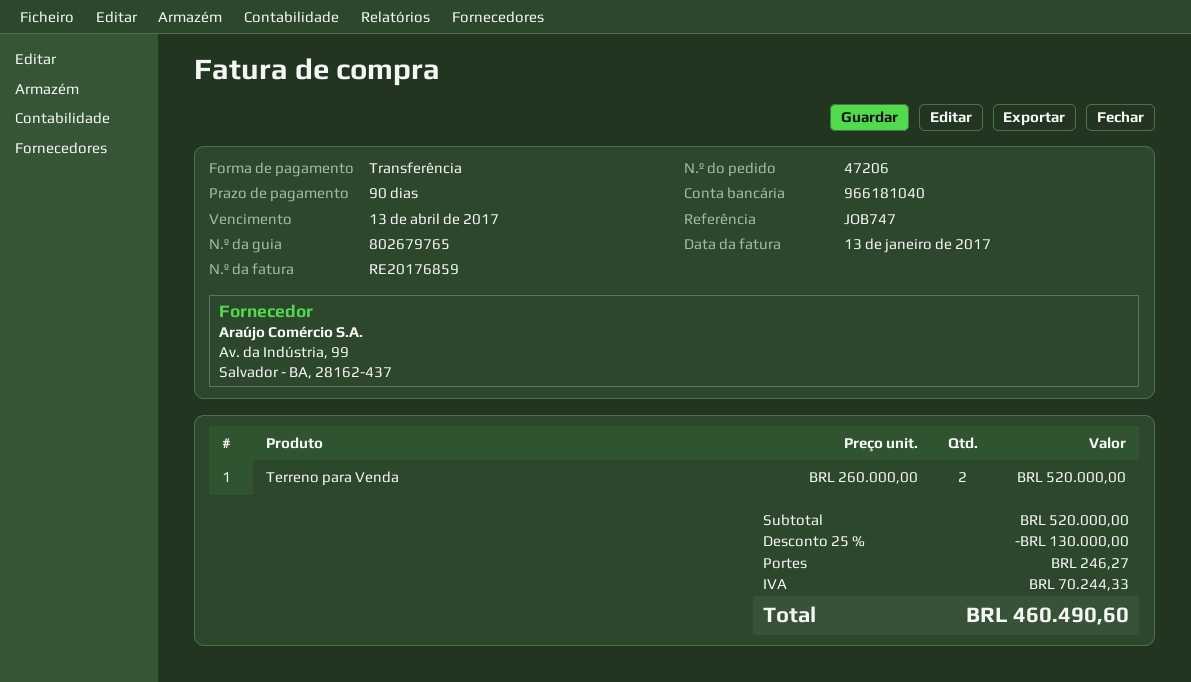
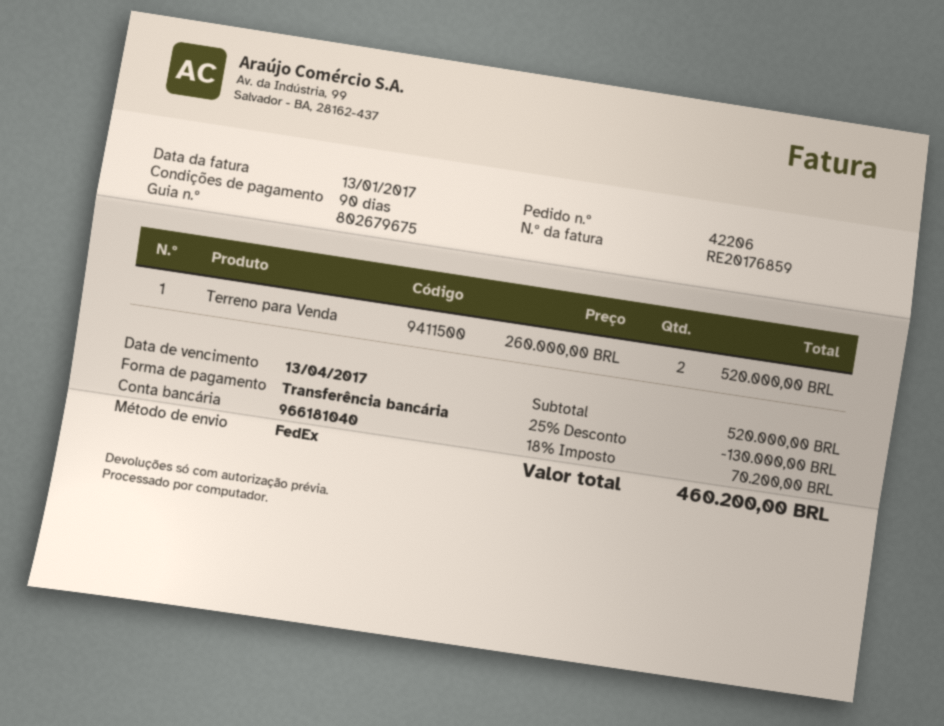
order number: 47206 -> 42206
delivery note number: 802679765 -> 802679675
shipping: 246.27 -> none
tax: 70244.33 -> 70200.00
total: 460490.60 -> 460200.00

